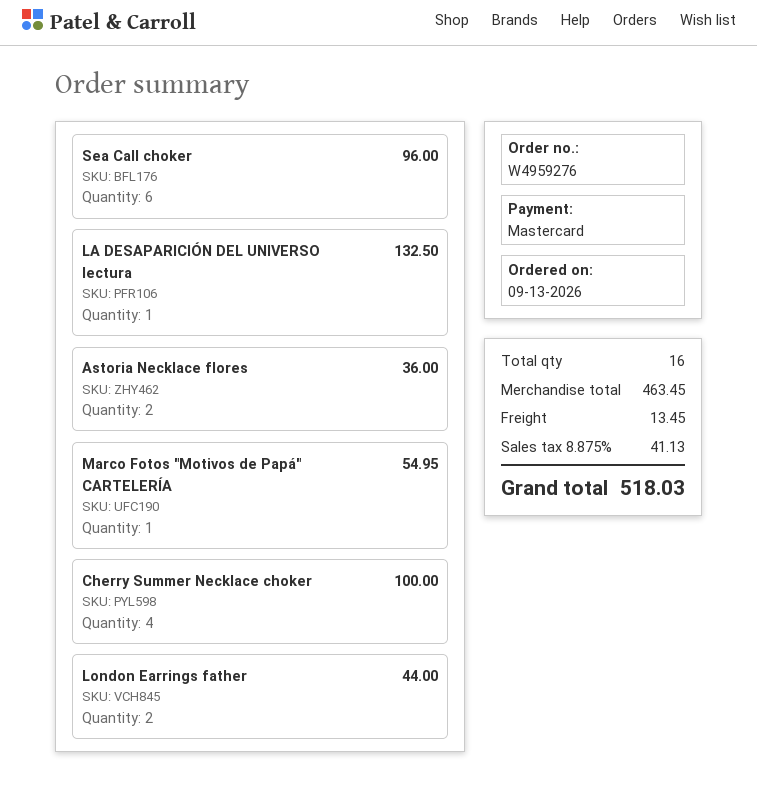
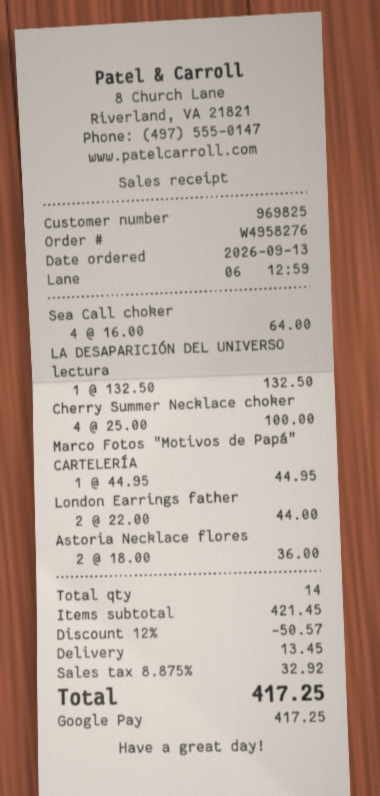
order number: W4959276 -> W4958276
payment method: Mastercard -> Google Pay
Sea Call choker: 6 for 96.00 -> 4 for 64.00
Marco Fotos "Motivos de Papá" CARTELERÍA: 1 for 54.95 -> 1 for 44.95
total quantity: 16 -> 14
subtotal: 463.45 -> 421.45
discount: none -> 12% = 50.57
tax: 8.875% = 41.13 -> 8.875% = 32.92
total: 518.03 -> 417.25

